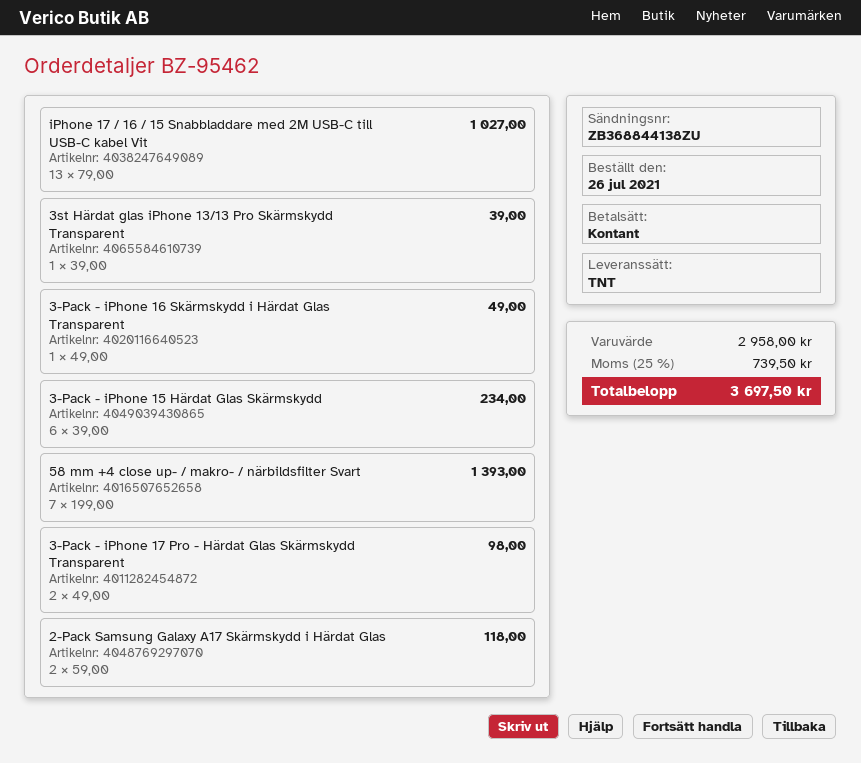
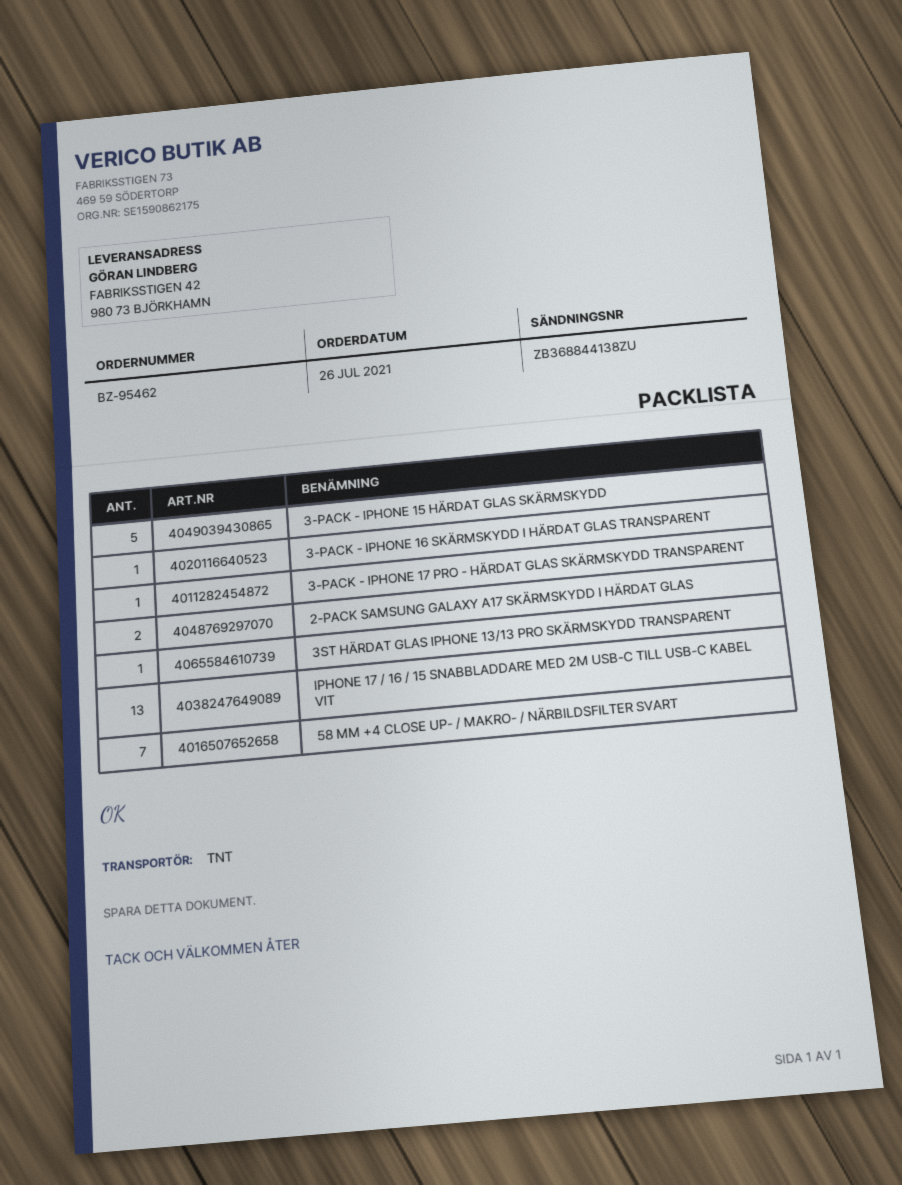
3-Pack - iPhone 15 Härdat Glas Skärmskydd: 6 -> 5
3-Pack - iPhone 17 Pro - Härdat Glas Skärmskydd Transparent: 2 -> 1

